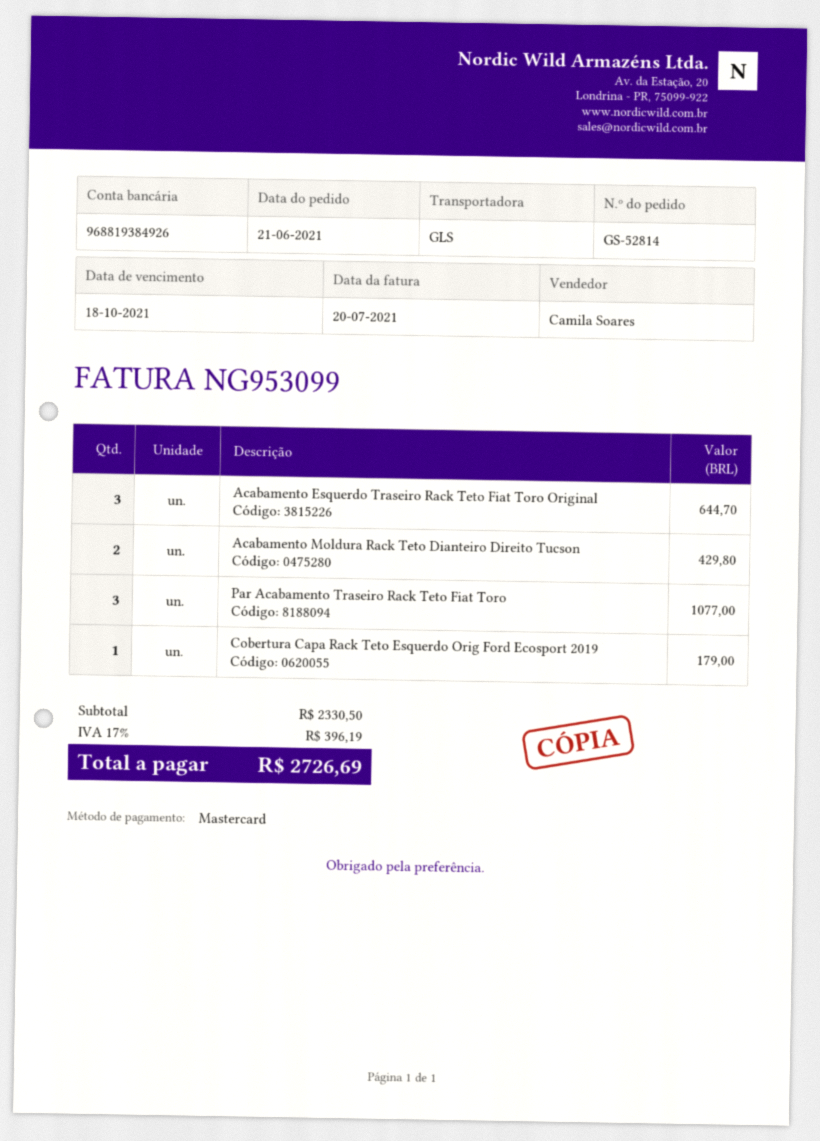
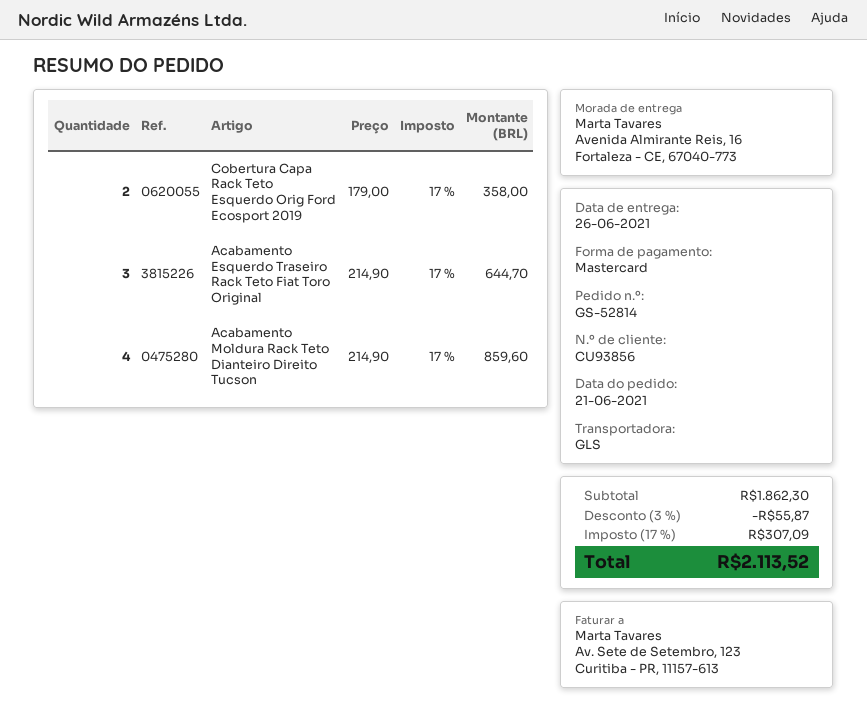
Acabamento Moldura Rack Teto Dianteiro Direito Tucson: 2 for 429.80 -> 4 for 859.60
Par Acabamento Traseiro Rack Teto Fiat Toro: 3 for 1077.00 -> none
Cobertura Capa Rack Teto Esquerdo Orig Ford Ecosport 2019: 1 for 179.00 -> 2 for 358.00
subtotal: 2330.50 -> 1862.30
discount: none -> 3% = 55.87
tax: 17% = 396.19 -> 17% = 307.09
total: 2726.69 -> 2113.52

